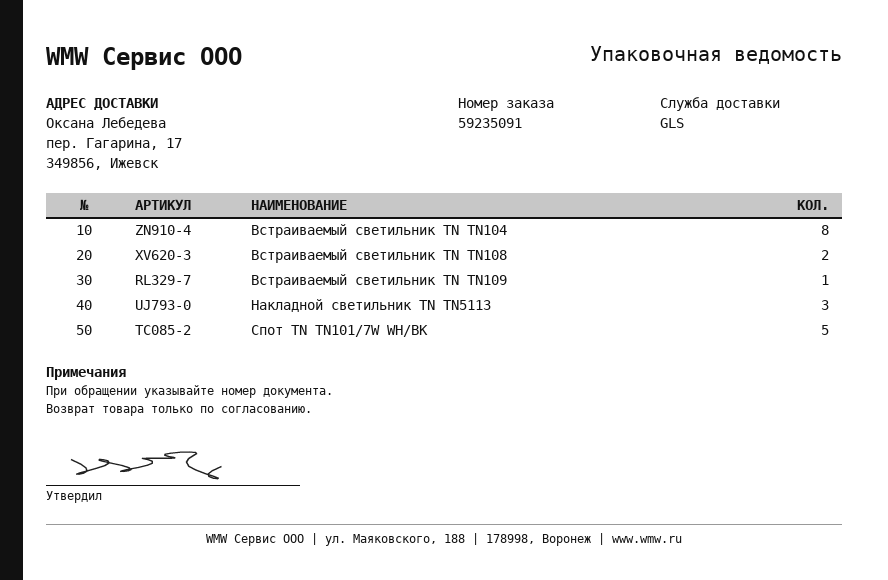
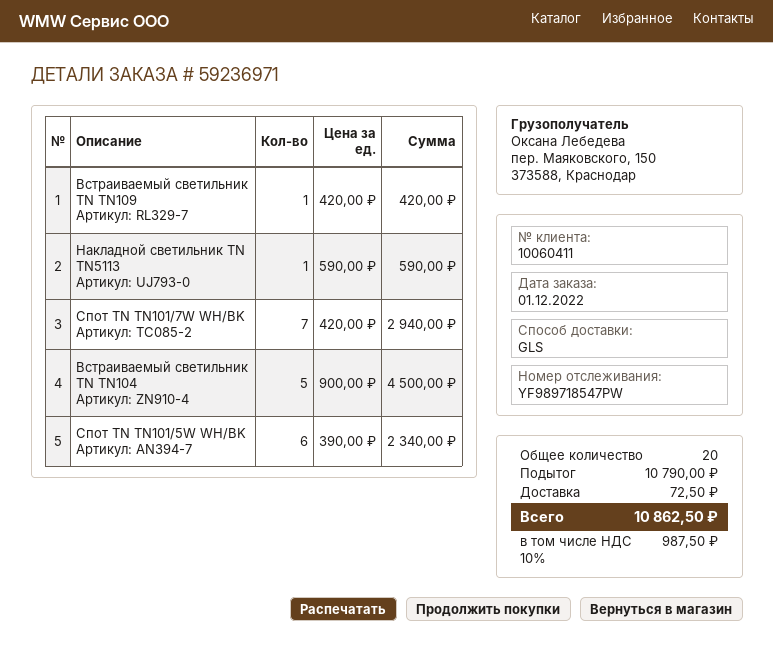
order number: 59235091 -> 59236971
ship to: пер. Гагарина, 17, 349856, Ижевск -> пер. Маяковского, 150, 373588, Краснодар
Встраиваемый светильник TN TN104: 8 -> 5
Встраиваемый светильник TN TN108: 2 -> none
Накладной светильник TN TN5113: 3 -> 1
Спот TN TN101/7W WH/BK: 5 -> 7
Спот TN TN101/5W WH/BK: none -> 6

